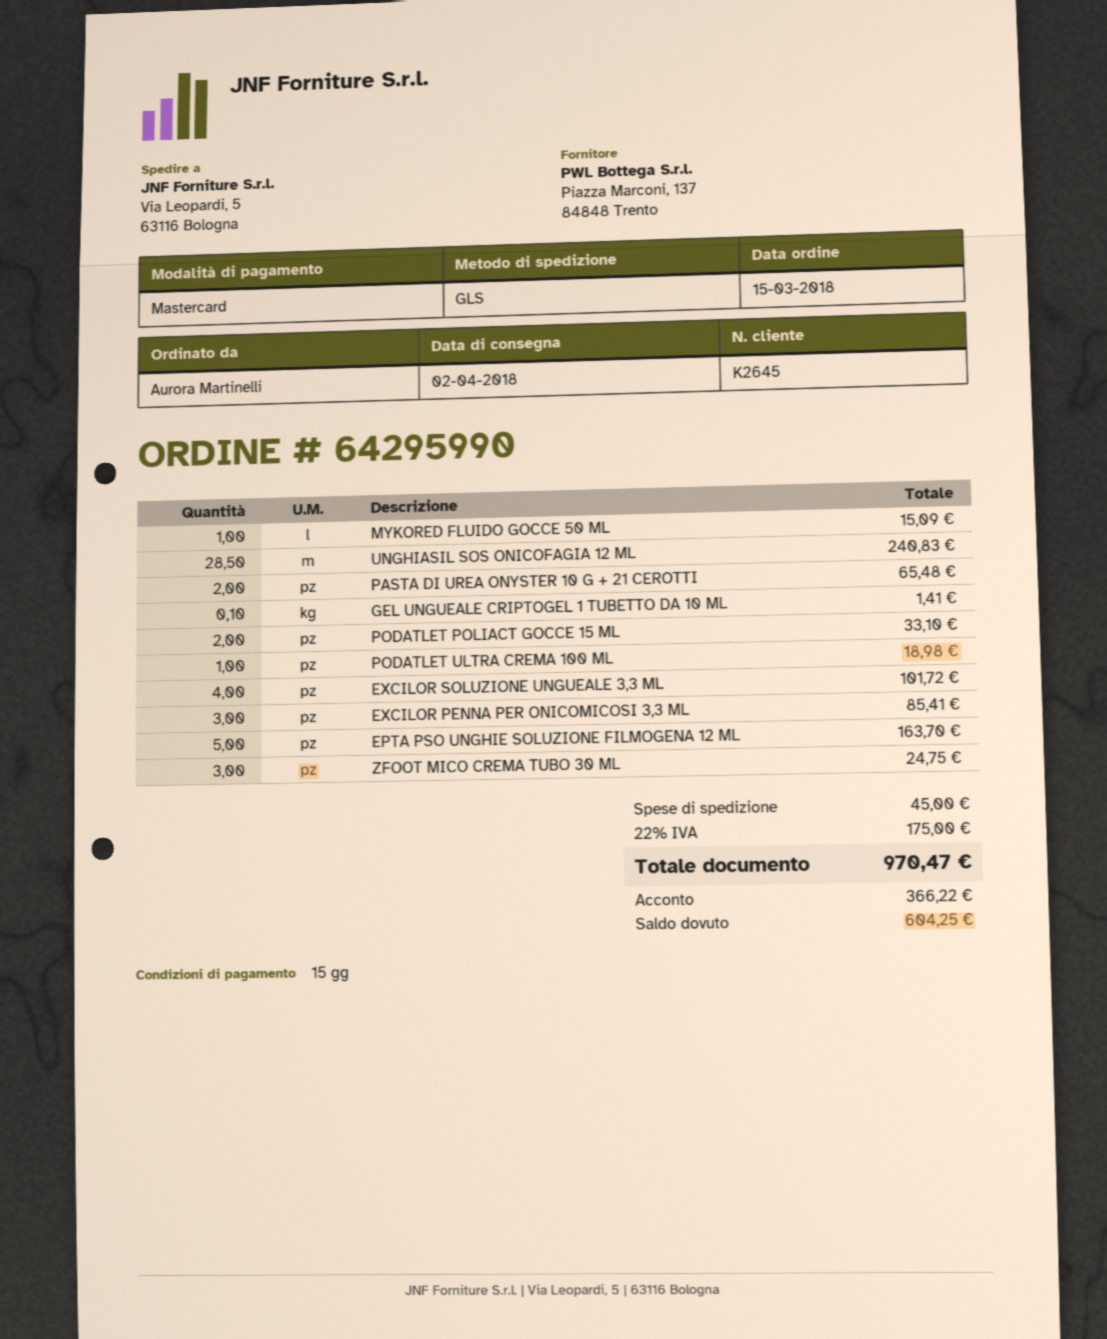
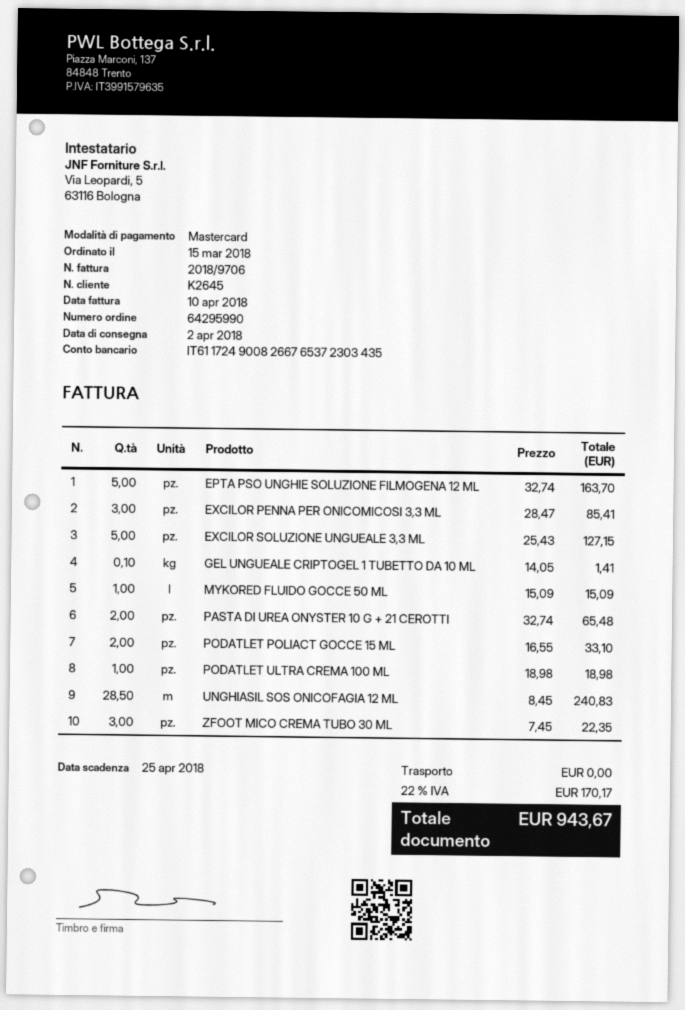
EXCILOR SOLUZIONE UNGUEALE 3,3 ML: 4 for 101.72 -> 5 for 127.15
ZFOOT MICO CREMA TUBO 30 ML: 3 for 24.75 -> 3 for 22.35
shipping: 45.00 -> 0.00
tax: 22% = 175.00 -> 22% = 170.17
total: 970.47 -> 943.67

